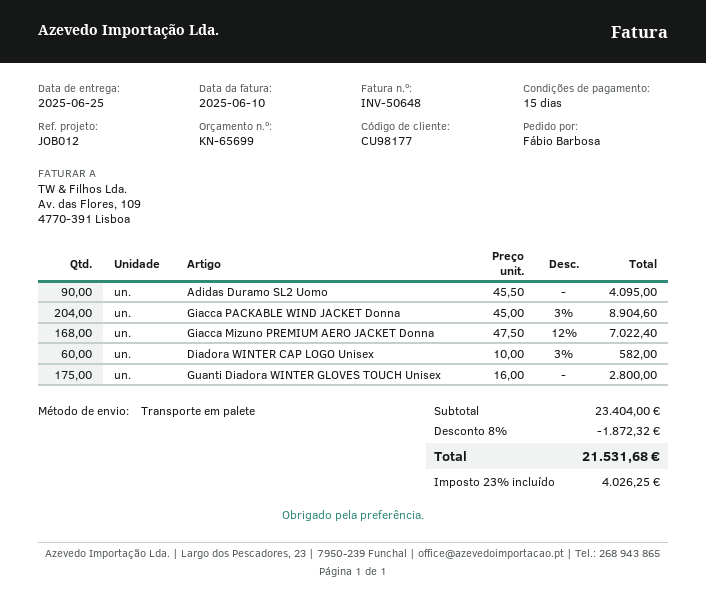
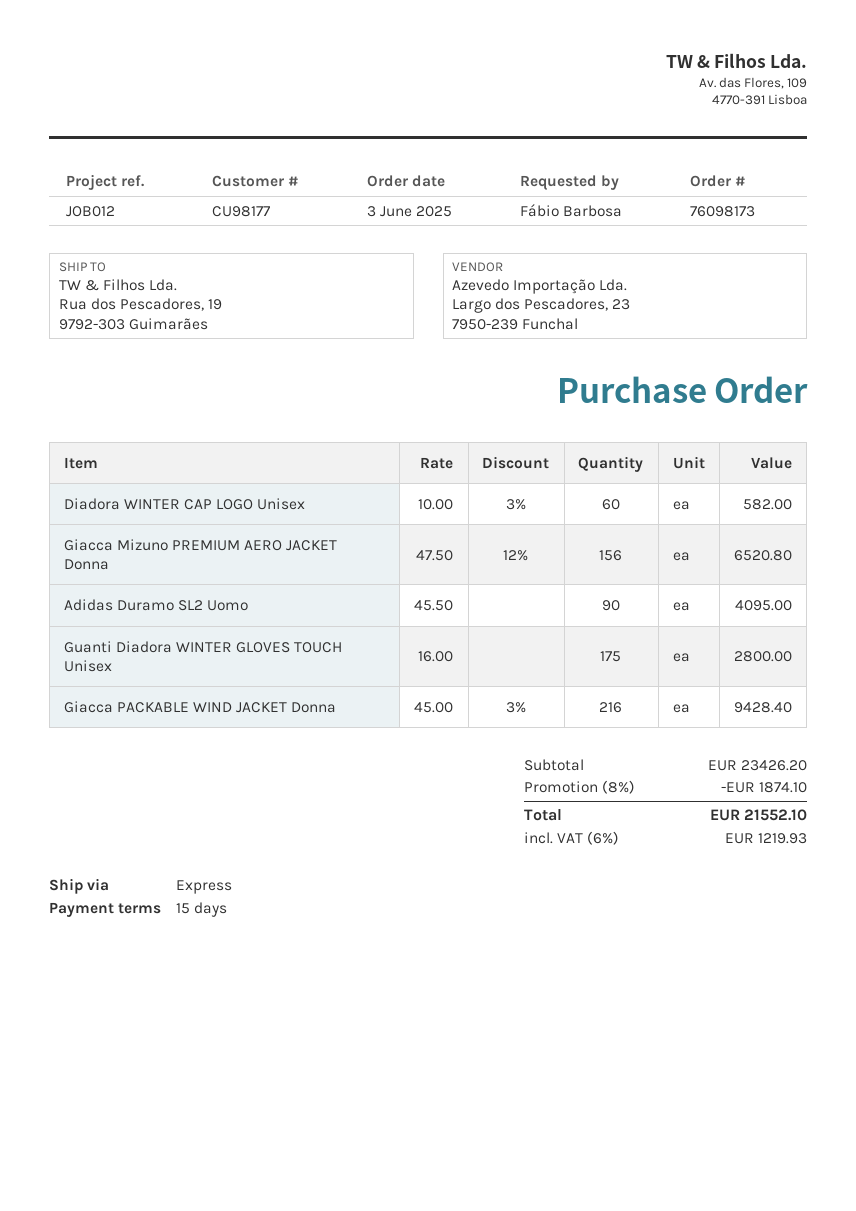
shipping method: pallet freight -> express
Giacca PACKABLE WIND JACKET Donna: 204 x 45.00 - 3% = 8904.60 -> 216 x 45.00 - 3% = 9428.40
Giacca Mizuno PREMIUM AERO JACKET Donna: 168 x 47.50 - 12% = 7022.40 -> 156 x 47.50 - 12% = 6520.80
subtotal: 23404.00 -> 23426.20
discount: 8% = 1872.32 -> 8% = 1874.10
tax: 23% = 4026.25 -> 6% = 1219.93
total: 21531.68 -> 21552.10

